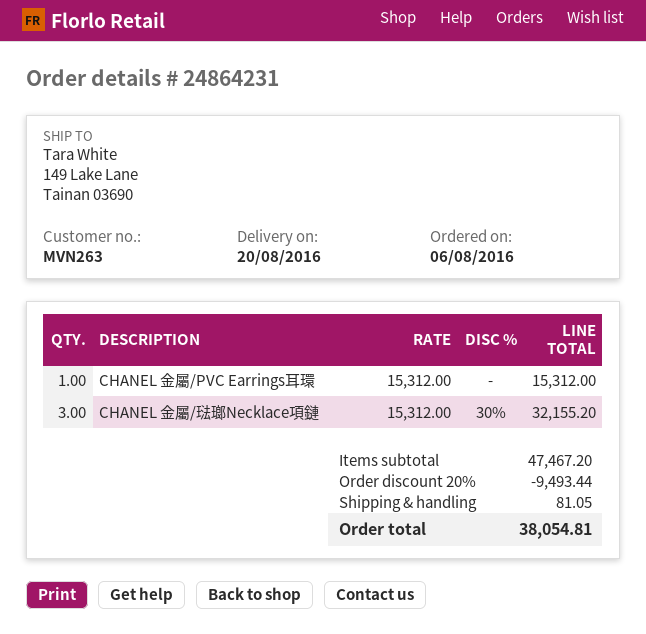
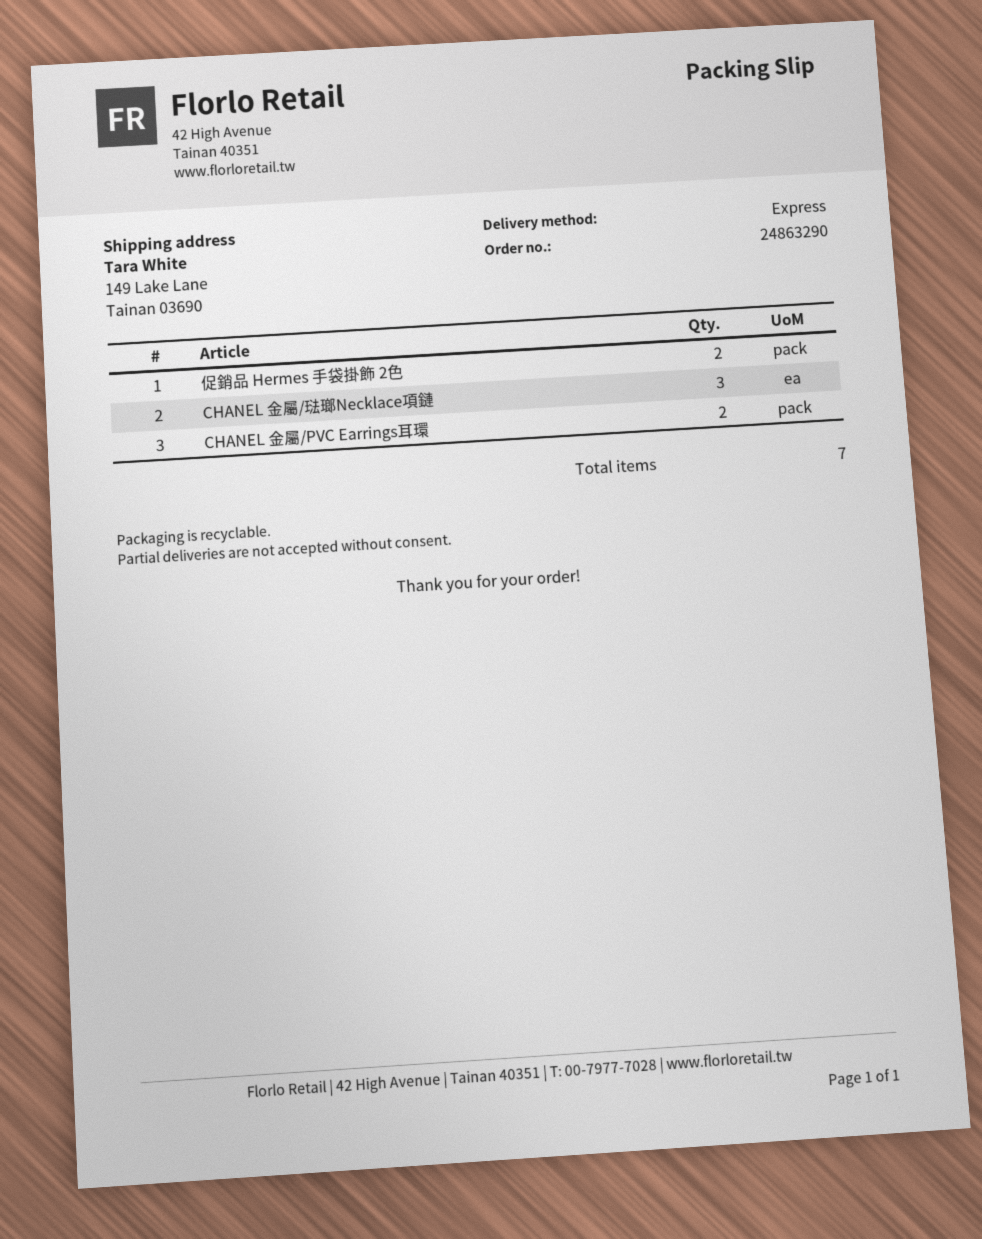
order number: 24864231 -> 24863290
CHANEL 金屬/PVC Earrings耳環: 1 -> 2
促銷品 Hermes 手袋掛飾 2色: none -> 2

